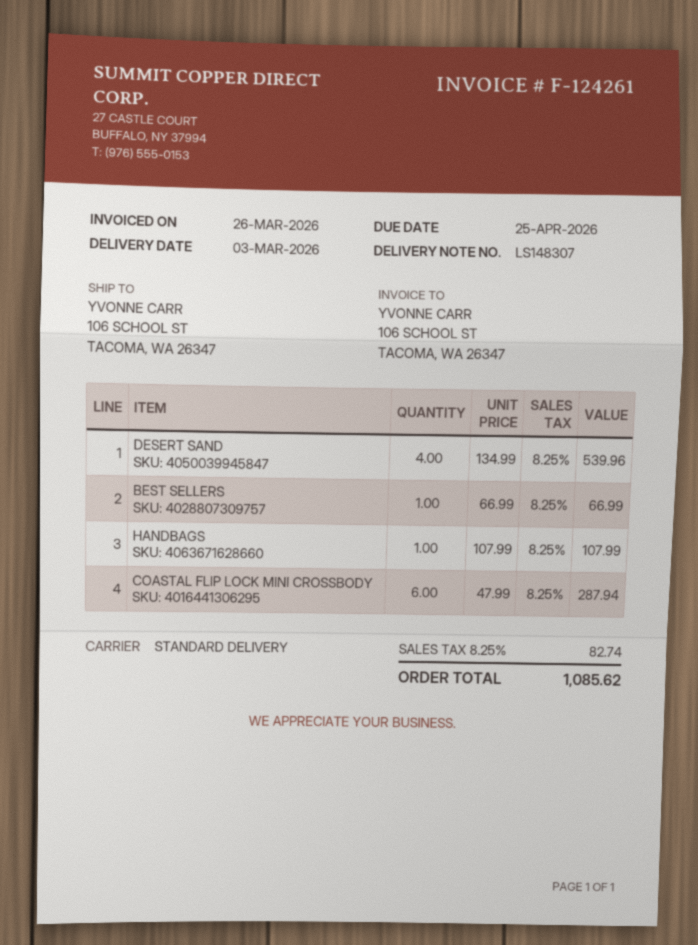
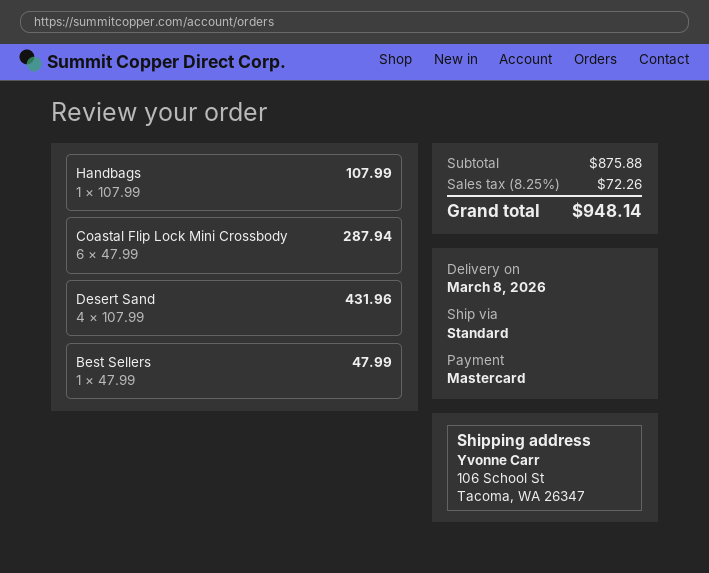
delivery date: 2026-03-03 -> 2026-03-08
DESERT SAND: 4 x 134.99 = 539.96 -> 4 x 107.99 = 431.96
BEST SELLERS: 1 x 66.99 = 66.99 -> 1 x 47.99 = 47.99
tax: 8.25% = 82.74 -> 8.25% = 72.26
total: 1085.62 -> 948.14

